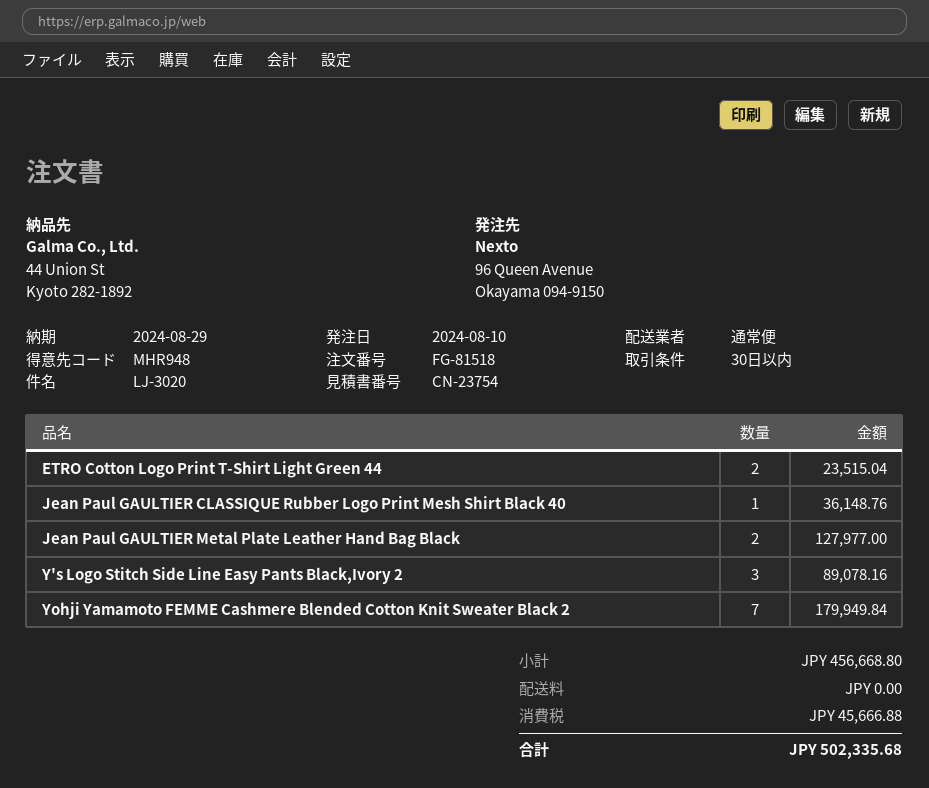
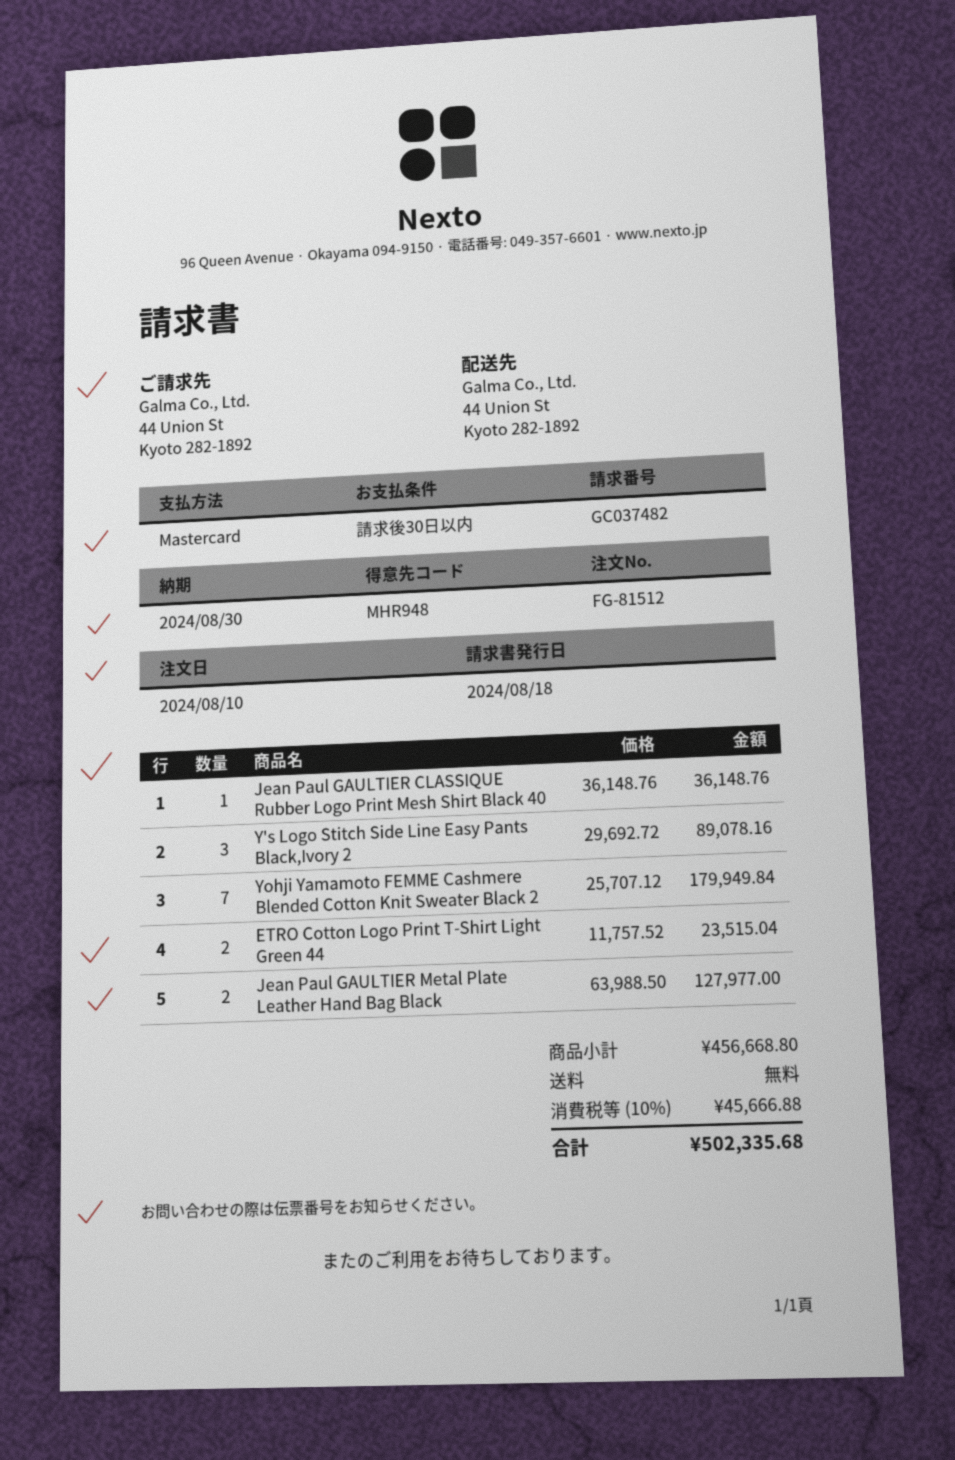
order number: FG-81518 -> FG-81512
delivery date: 2024-08-29 -> 2024-08-30

